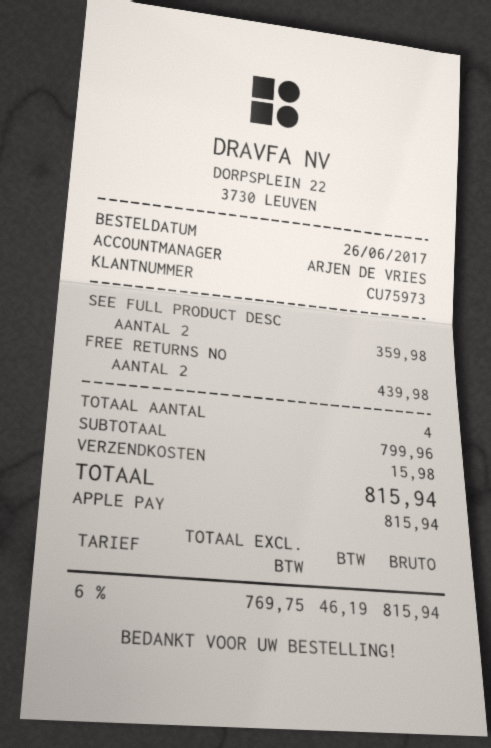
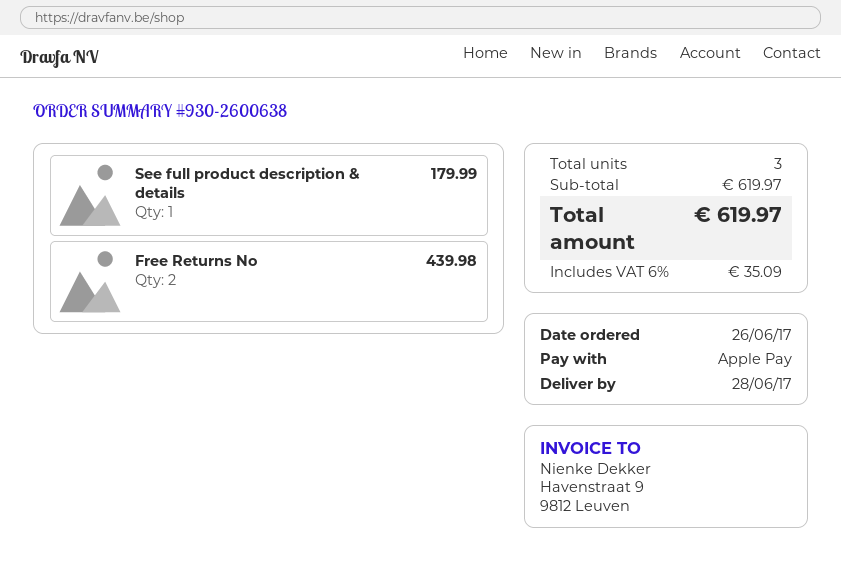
SEE FULL PRODUCT DESC: 2 for 359.98 -> 1 for 179.99
total quantity: 4 -> 3
subtotal: 799.96 -> 619.97
shipping: 15.98 -> none
tax: 6% = 46.19 -> 6% = 35.09
total: 815.94 -> 619.97

